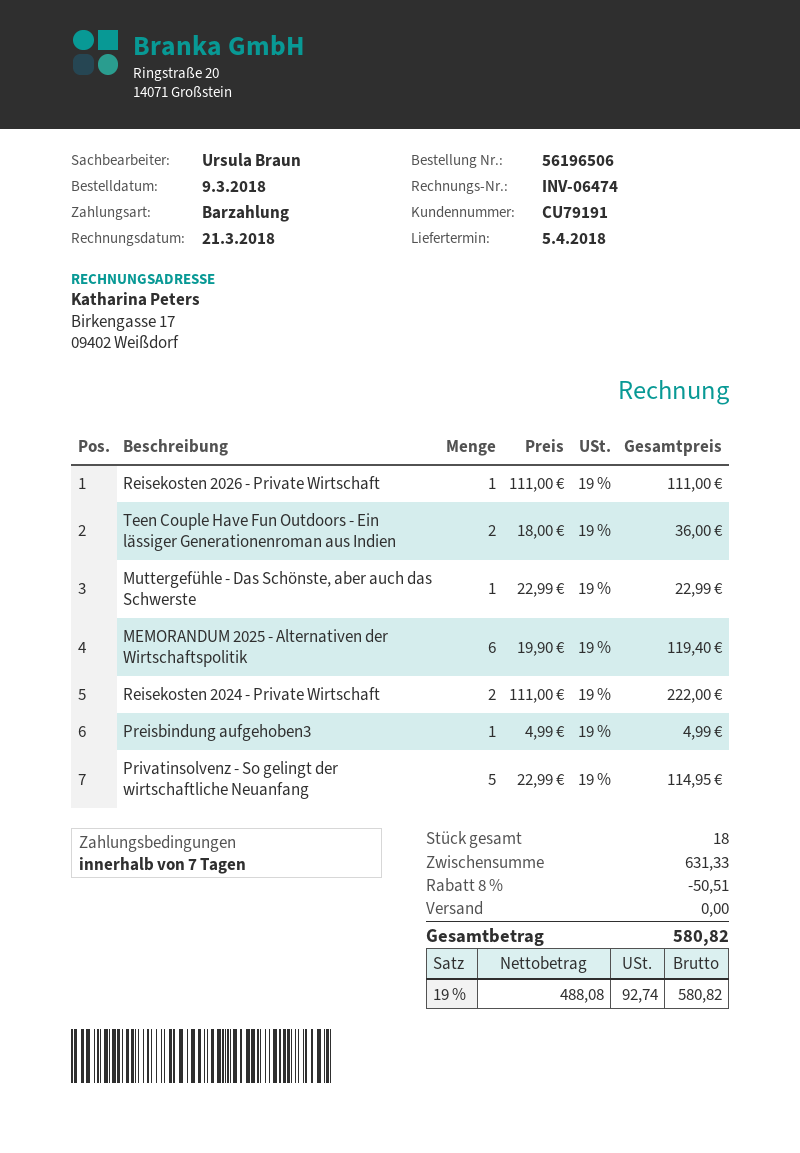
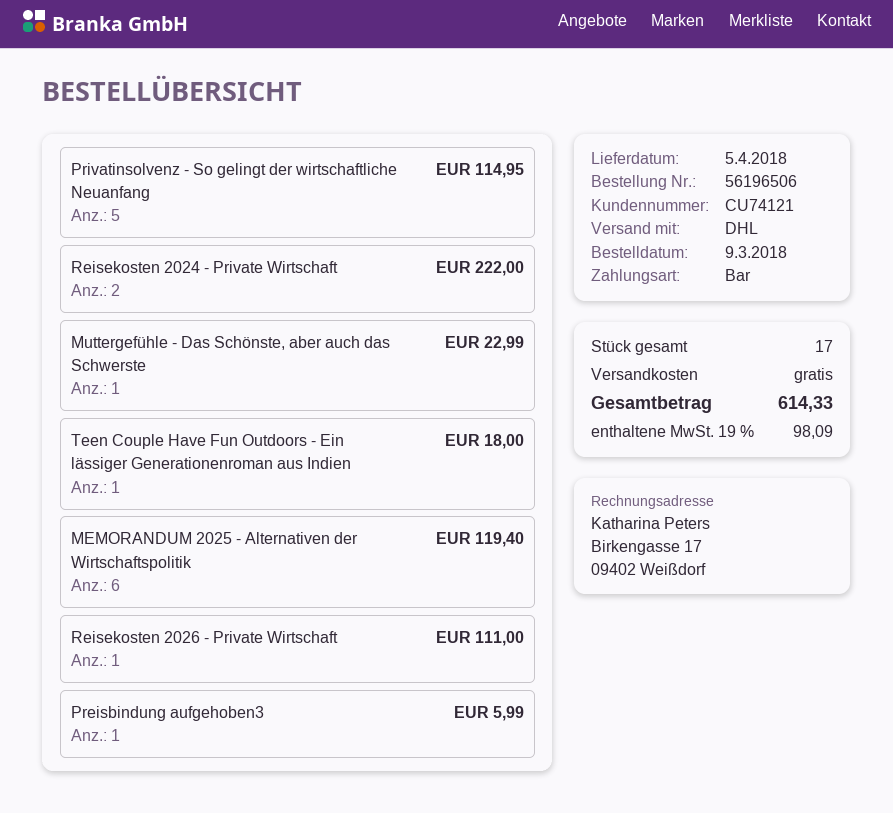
customer number: CU79191 -> CU74121
Teen Couple Have Fun Outdoors - Ein lässiger Generationenroman aus Indien: 2 for 36.00 -> 1 for 18.00
Preisbindung aufgehoben3: 1 for 4.99 -> 1 for 5.99
total quantity: 18 -> 17
discount: 8% = 50.51 -> none
tax: 19% = 92.74 -> 19% = 98.09
total: 580.82 -> 614.33

